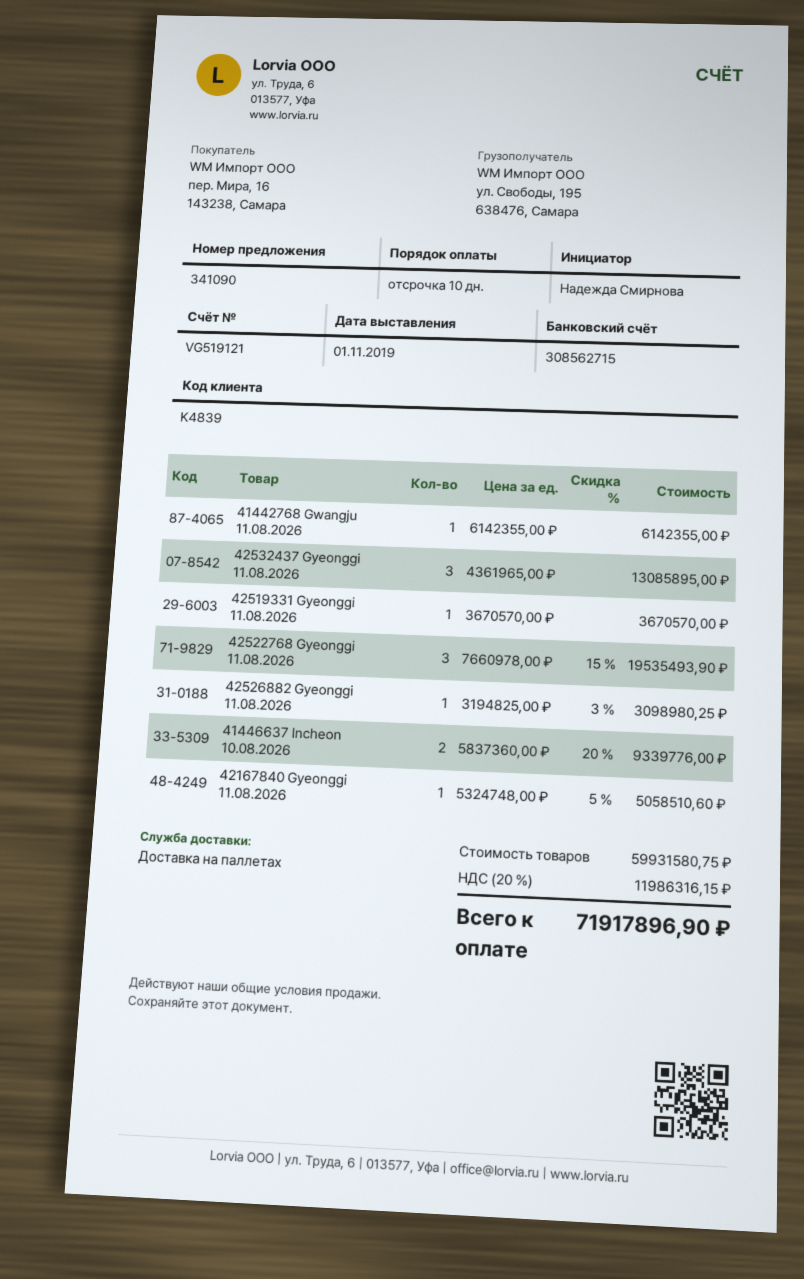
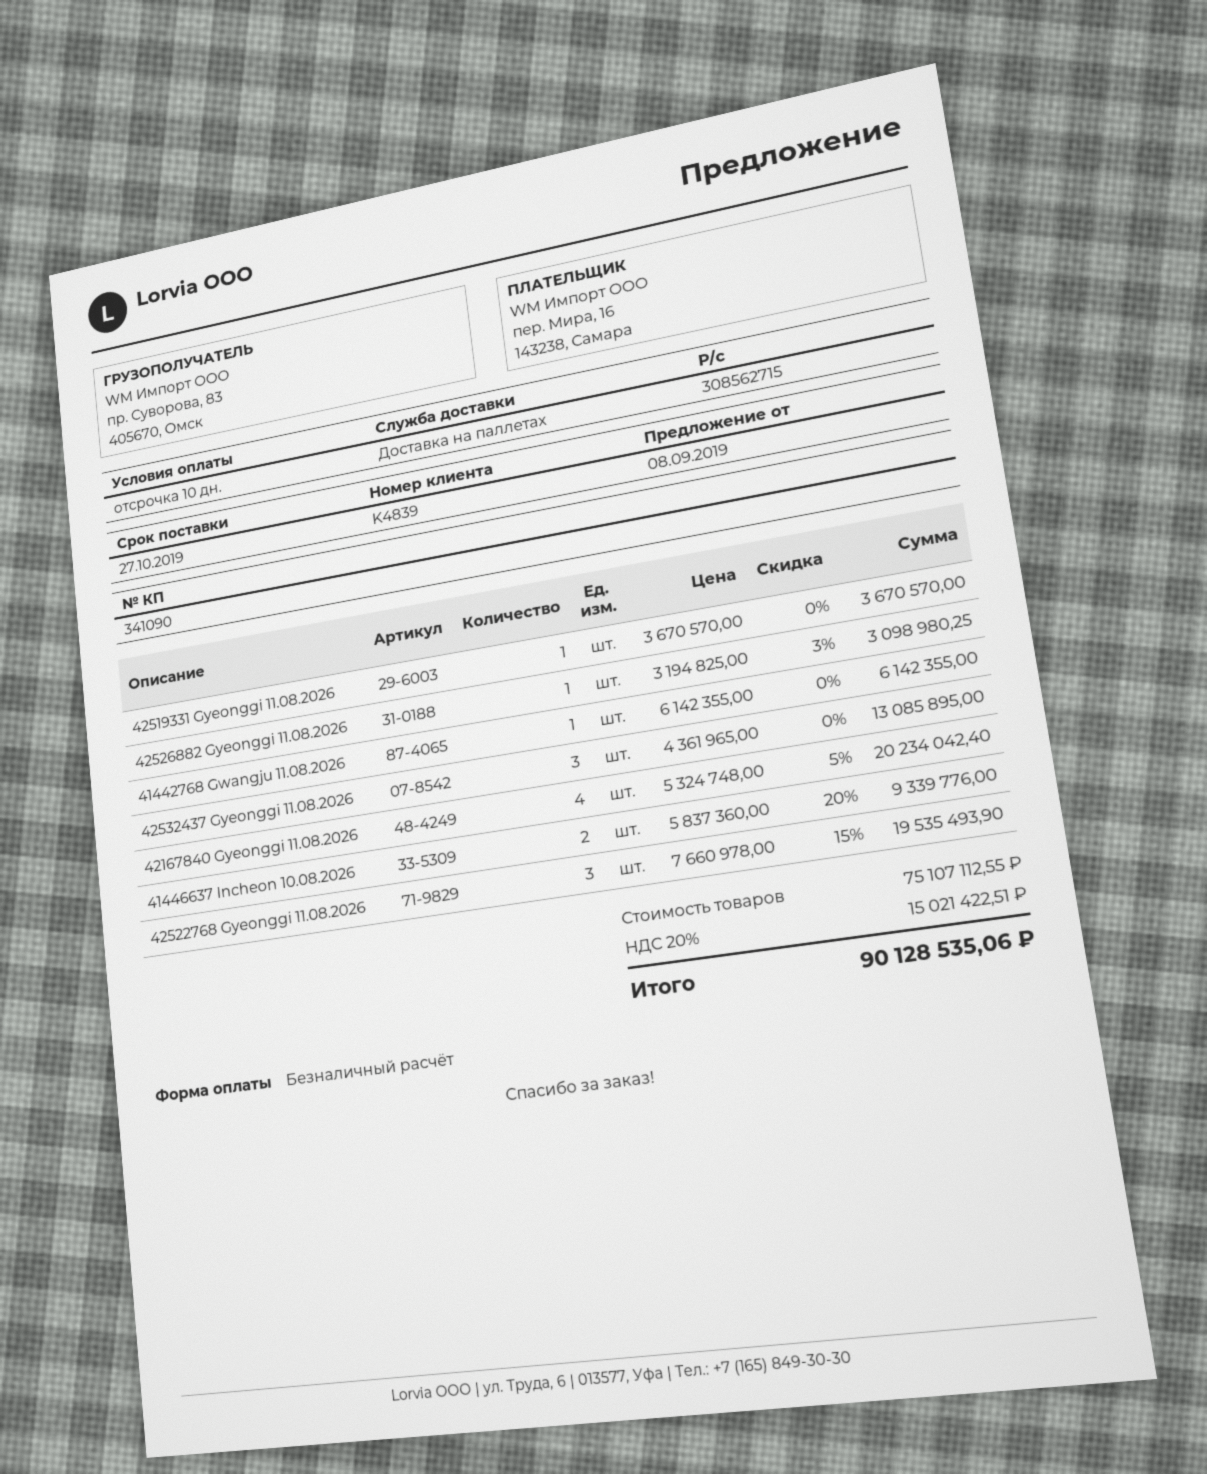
ship to: ул. Свободы, 195, 638476, Самара -> пр. Суворова, 83, 405670, Омск
42167840 Gyeonggi 11.08.2026: 1 x 5324748.00 - 5% = 5058510.60 -> 4 x 5324748.00 - 5% = 20234042.40
subtotal: 59931580.75 -> 75107112.55
tax: 20% = 11986316.15 -> 20% = 15021422.51
total: 71917896.90 -> 90128535.06

